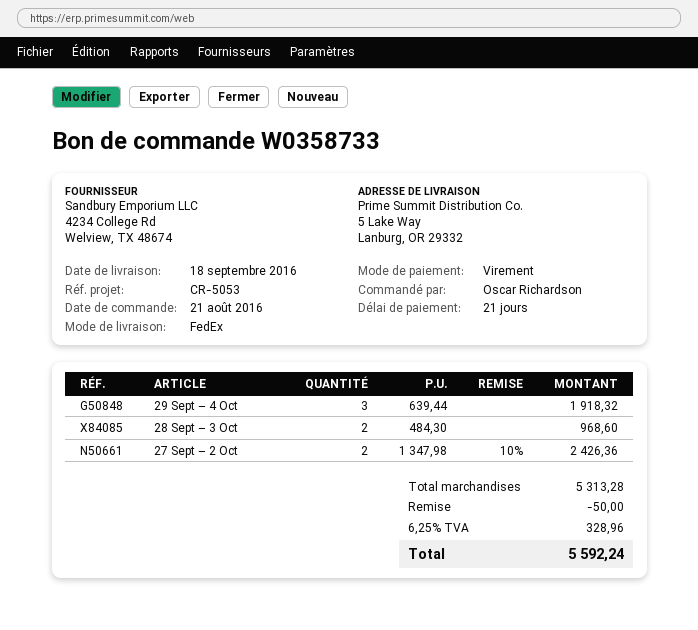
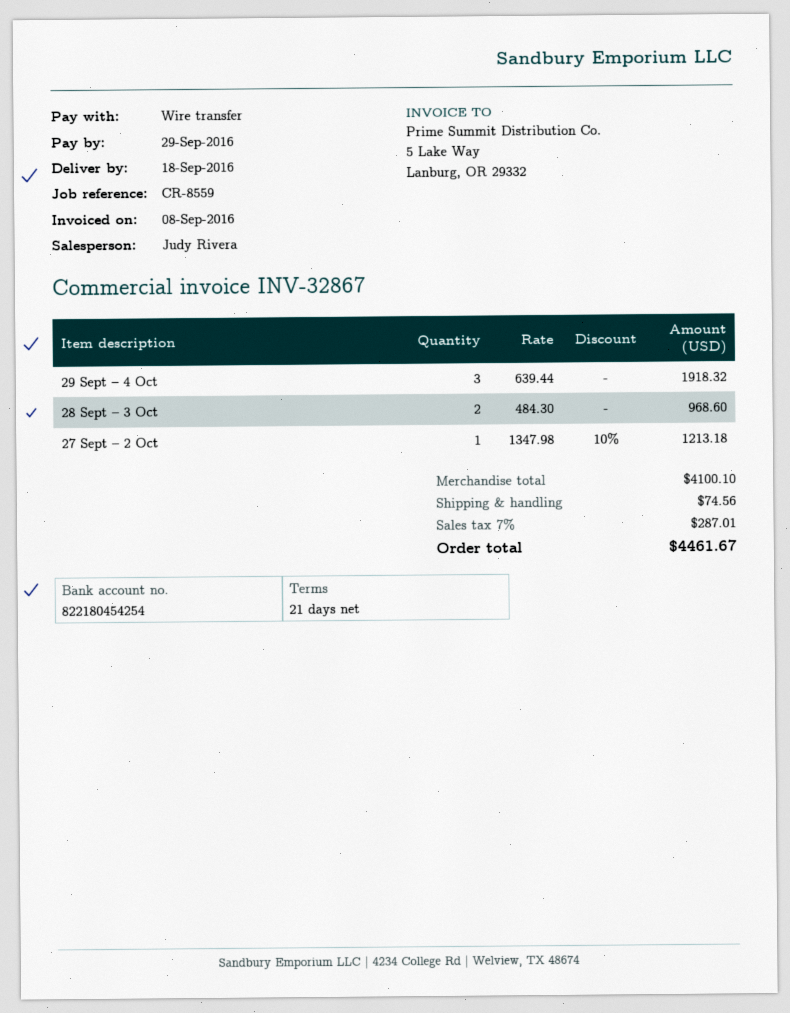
reference: CR-5053 -> CR-8559
27 Sept – 2 Oct: 2 x 1347.98 - 10% = 2426.36 -> 1 x 1347.98 - 10% = 1213.18
subtotal: 5313.28 -> 4100.10
discount: 50.00 -> none
shipping: none -> 74.56
tax: 6.25% = 328.96 -> 7% = 287.01
total: 5592.24 -> 4461.67

